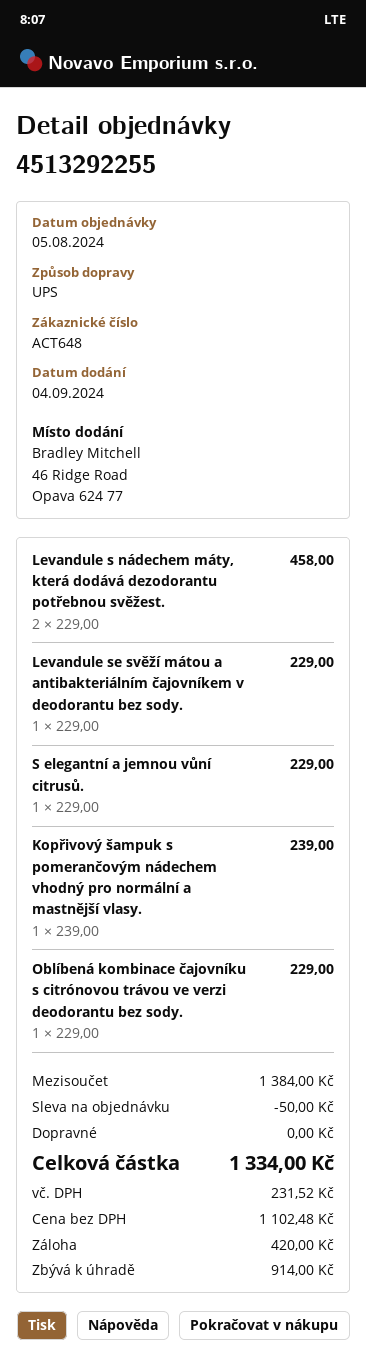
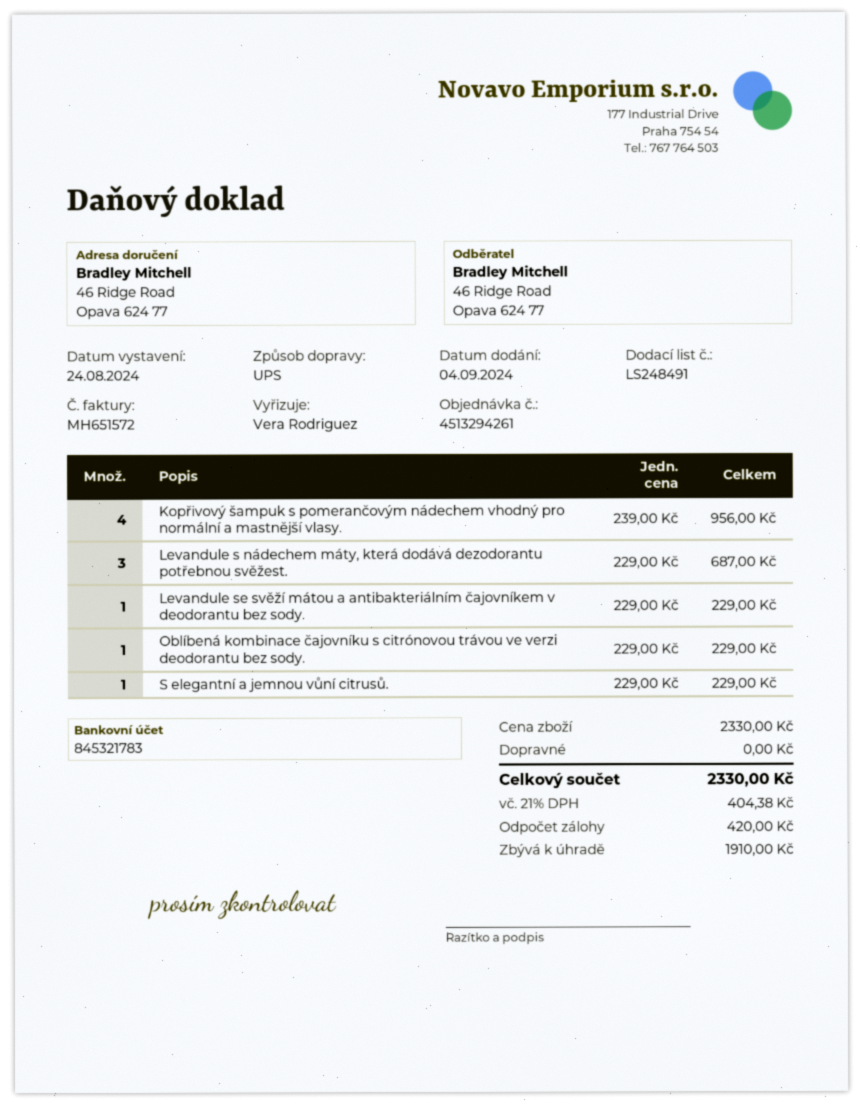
order number: 4513292255 -> 4513294261
Levandule s nádechem máty, která dodává dezodorantu potřebnou svěžest.: 2 x 229.00 = 458.00 -> 3 x 229.00 = 687.00
Kopřivový šampuk s pomerančovým nádechem vhodný pro normální a mastnější vlasy.: 1 x 239.00 = 239.00 -> 4 x 239.00 = 956.00
subtotal: 1384.00 -> 2330.00
discount: 50.00 -> none
tax: 231.52 -> 404.38
total: 1334.00 -> 2330.00
balance: 914.00 -> 1910.00

